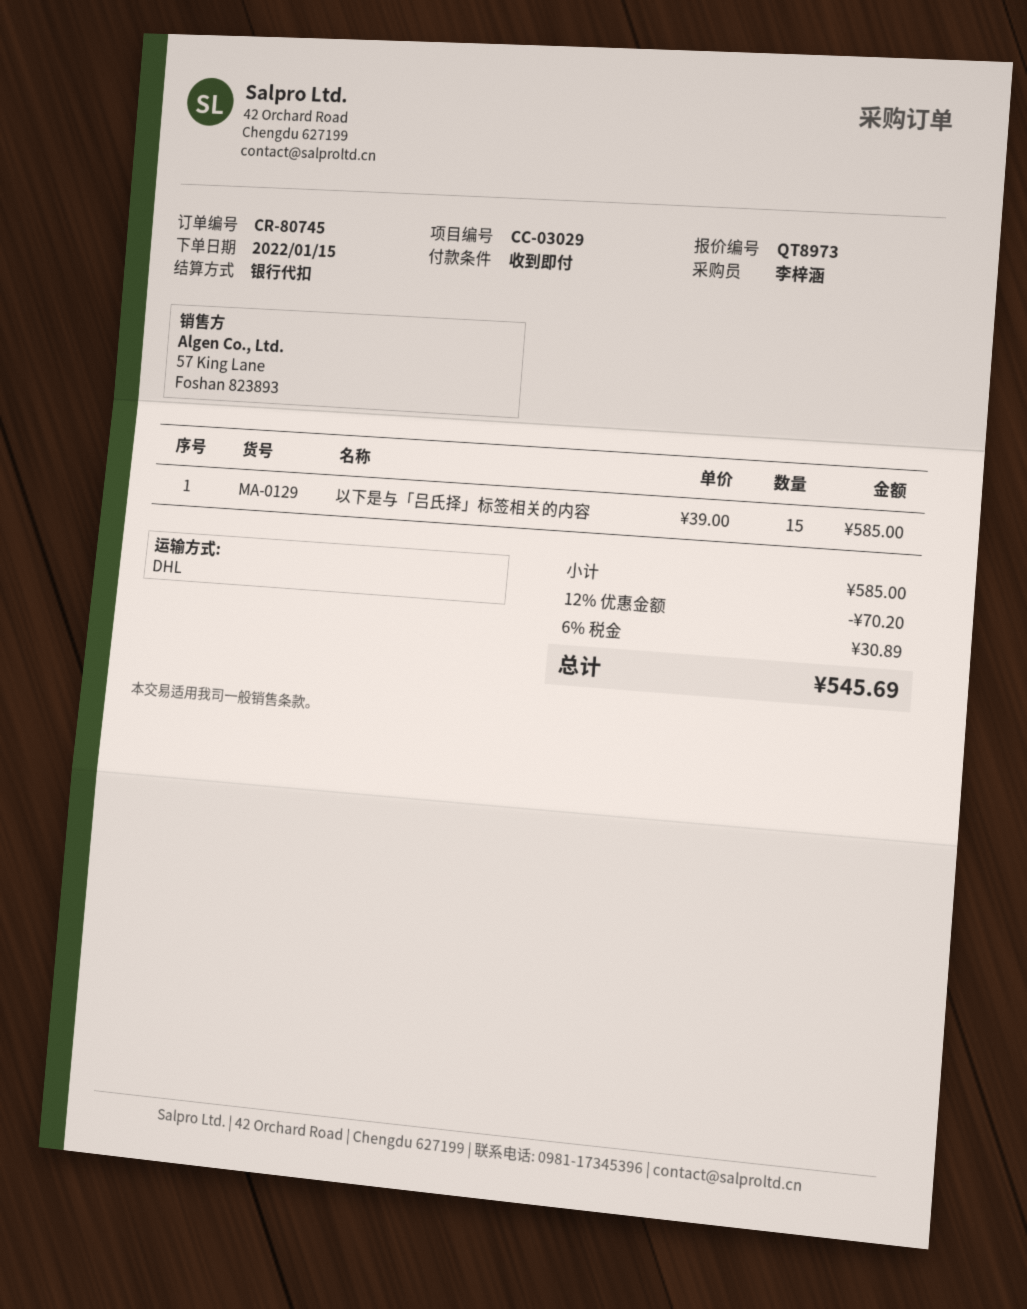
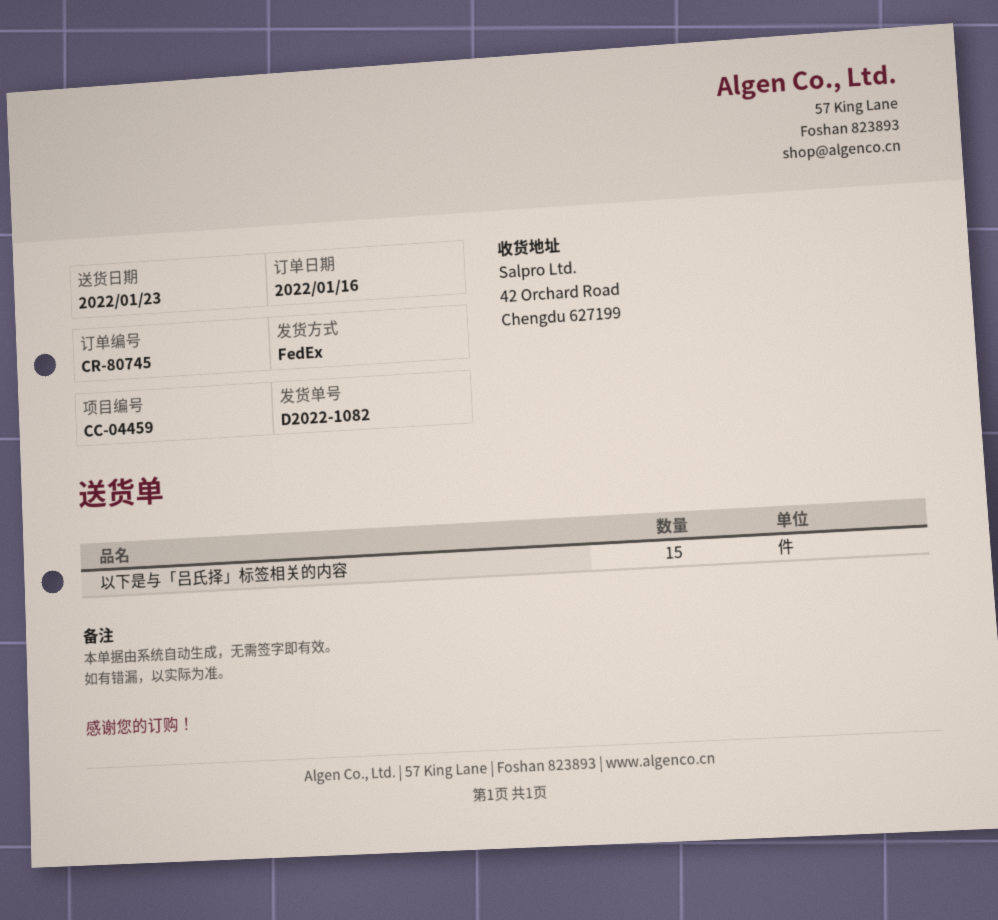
order date: 2022-01-15 -> 2022-01-16
reference: CC-03029 -> CC-04459
shipping method: DHL -> FedEx

